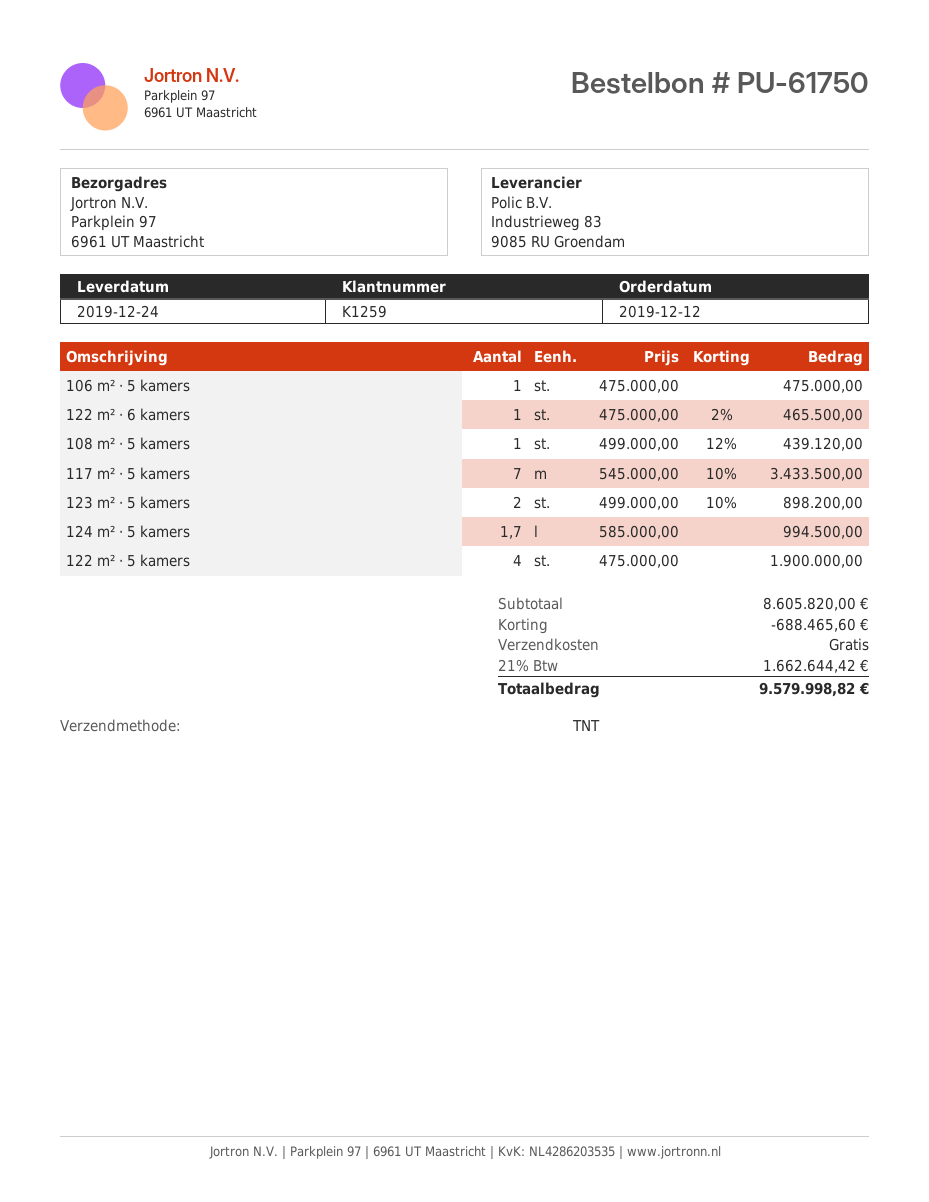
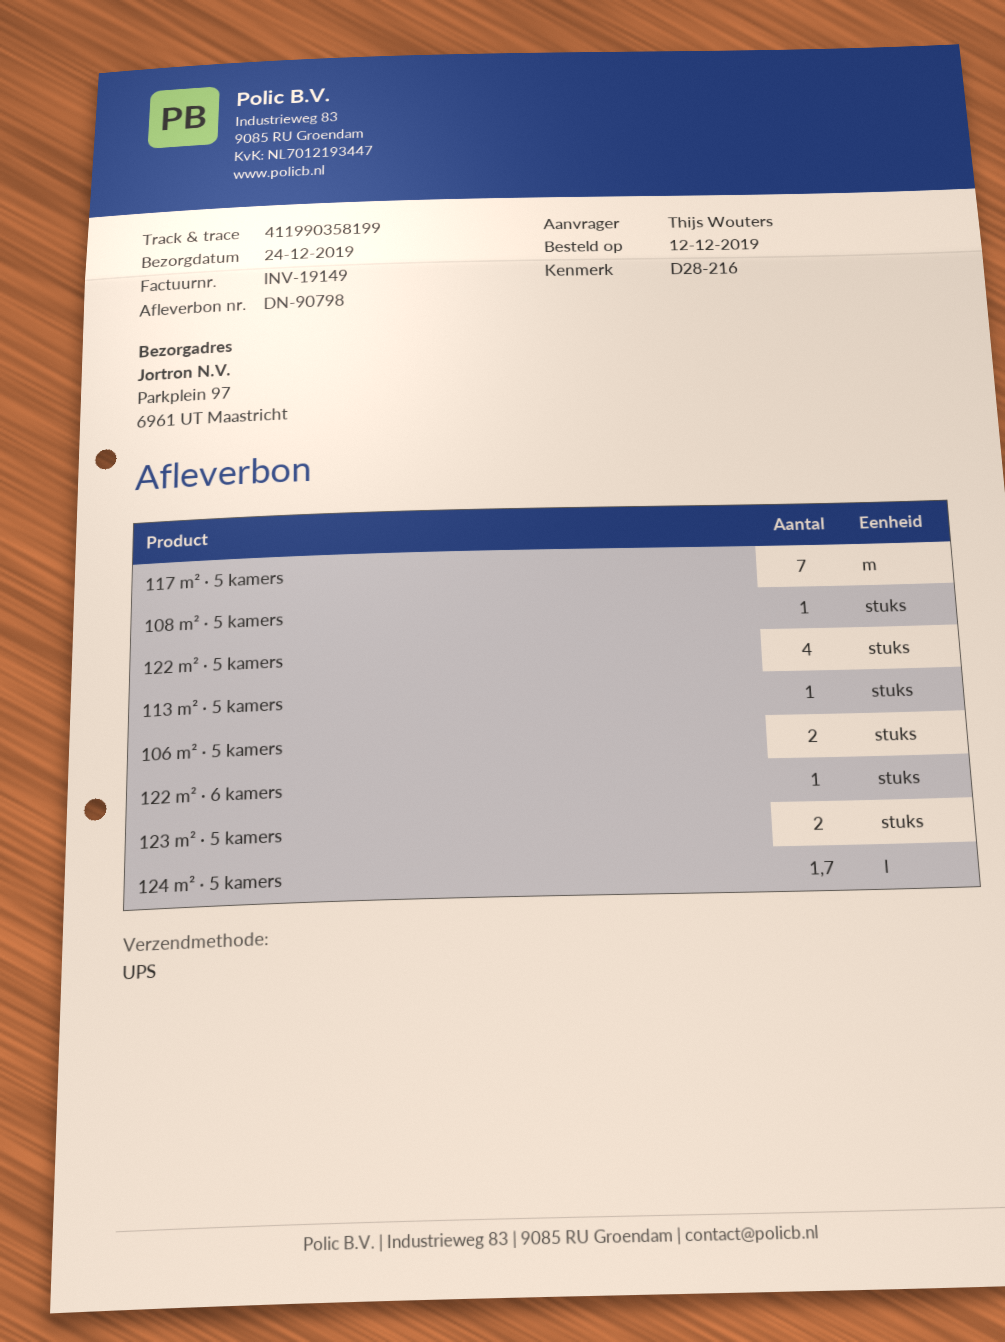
shipping method: TNT -> UPS
106 m² · 5 kamers: 1 -> 2
113 m² · 5 kamers: none -> 1

